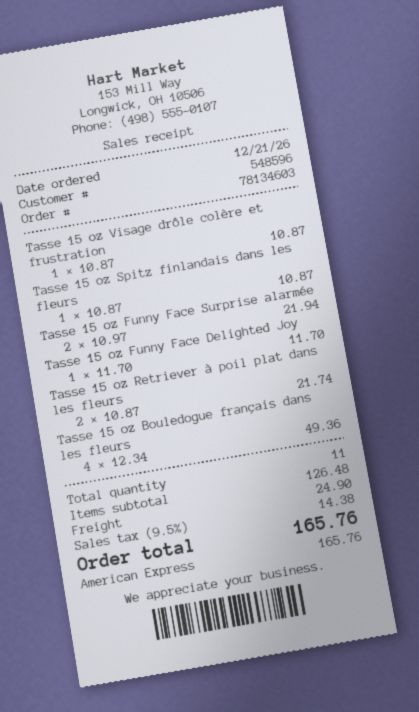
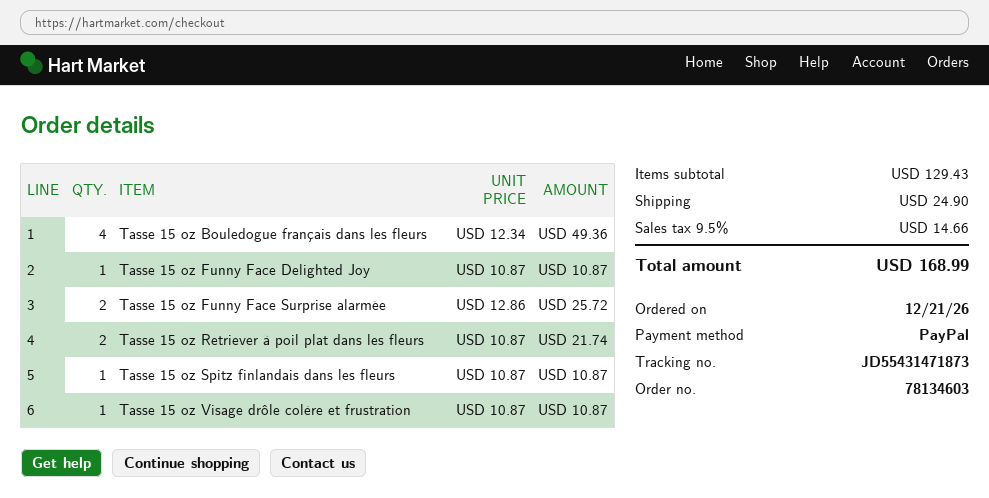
payment method: American Express -> PayPal
Tasse 15 oz Funny Face Surprise alarmée: 2 x 10.97 = 21.94 -> 2 x 12.86 = 25.72
Tasse 15 oz Funny Face Delighted Joy: 1 x 11.70 = 11.70 -> 1 x 10.87 = 10.87
subtotal: 126.48 -> 129.43
tax: 9.5% = 14.38 -> 9.5% = 14.66
total: 165.76 -> 168.99

